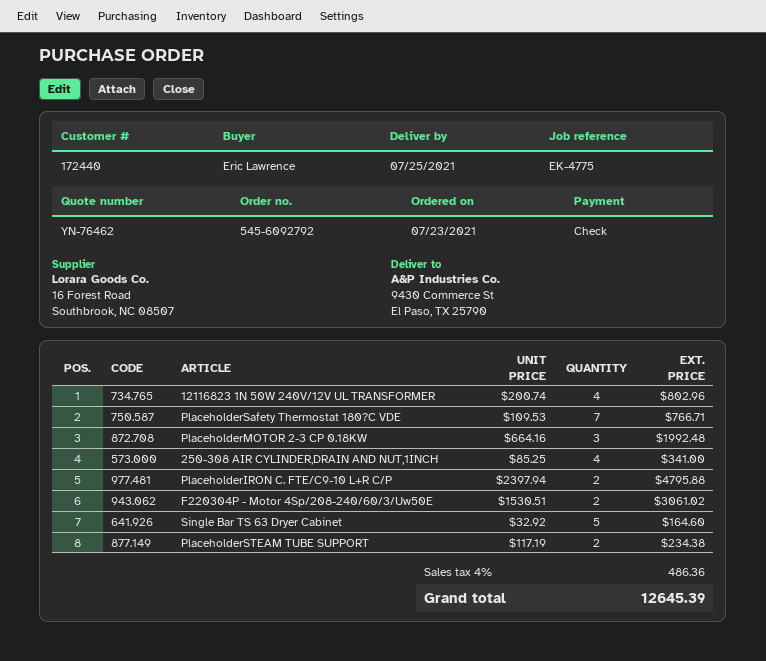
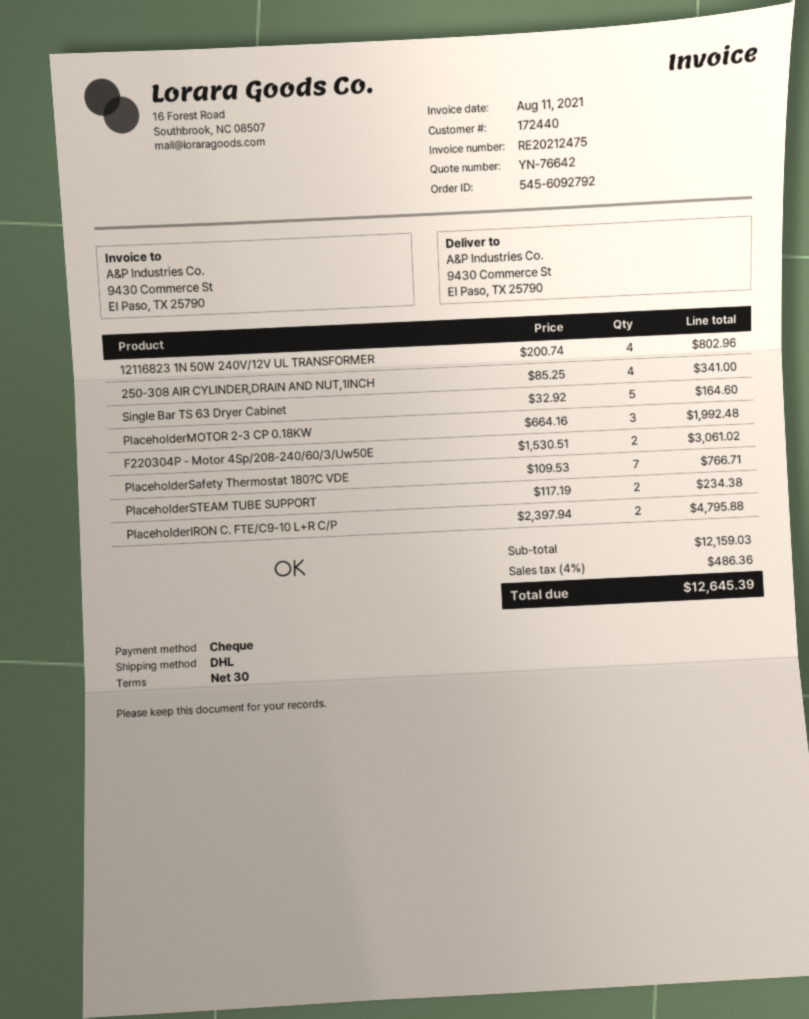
quote number: YN-76462 -> YN-76642

